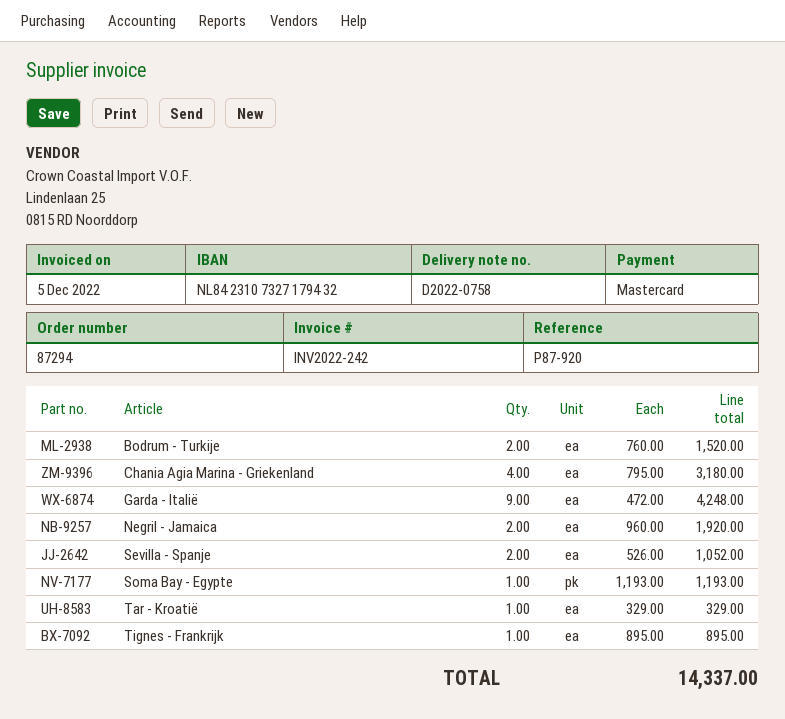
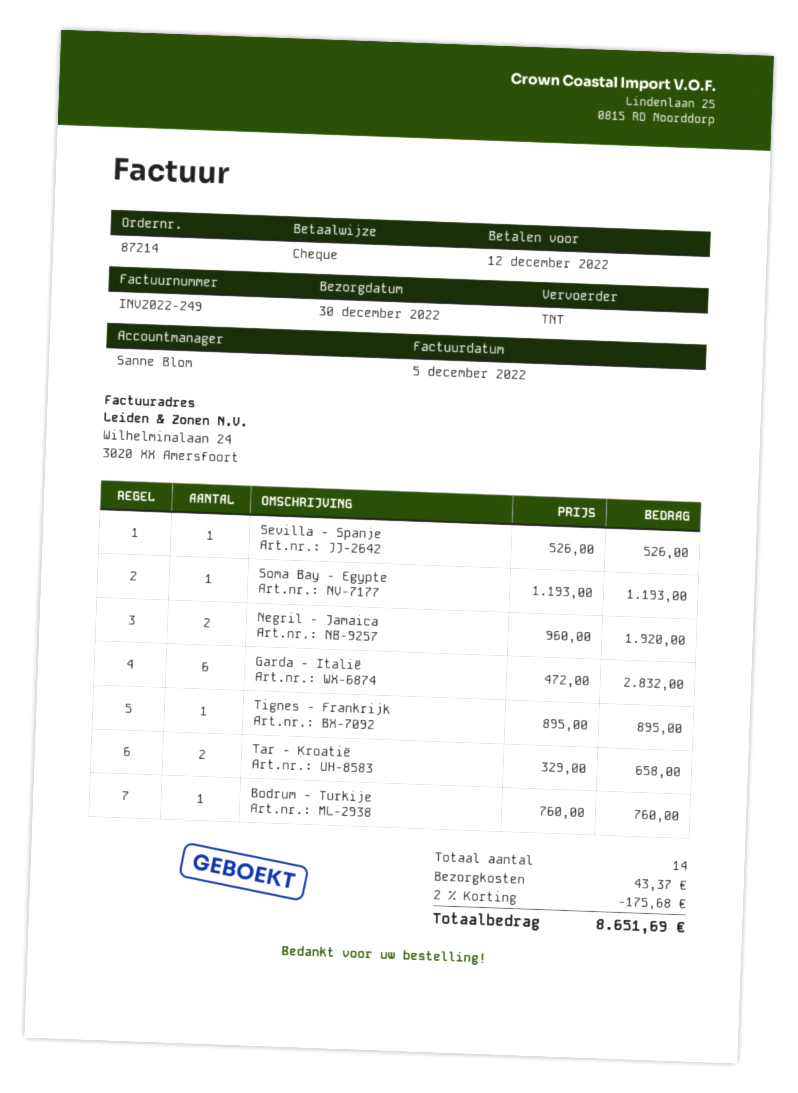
order number: 87294 -> 87214
invoice number: INV2022-242 -> INV2022-249
payment method: Mastercard -> cheque
Bodrum - Turkije: 2 x 760.00 = 1520.00 -> 1 x 760.00 = 760.00
Chania Agia Marina - Griekenland: 4 x 795.00 = 3180.00 -> none
Garda - Italië: 9 x 472.00 = 4248.00 -> 6 x 472.00 = 2832.00
Sevilla - Spanje: 2 x 526.00 = 1052.00 -> 1 x 526.00 = 526.00
Tar - Kroatië: 1 x 329.00 = 329.00 -> 2 x 329.00 = 658.00
discount: none -> 2% = 175.68
shipping: none -> 43.37
total: 14337.00 -> 8651.69

